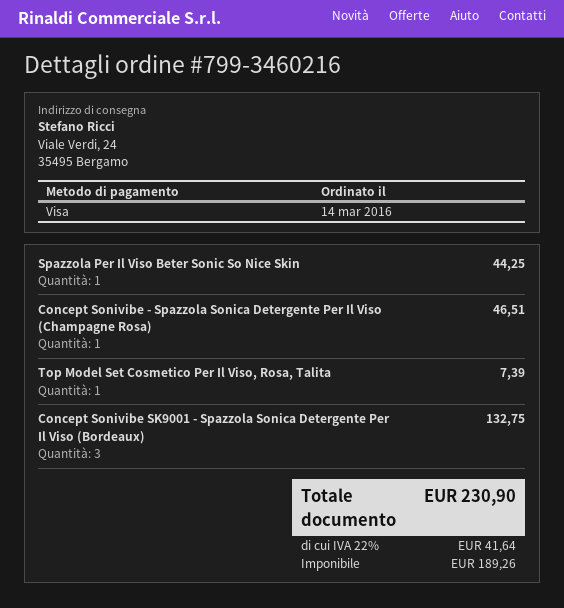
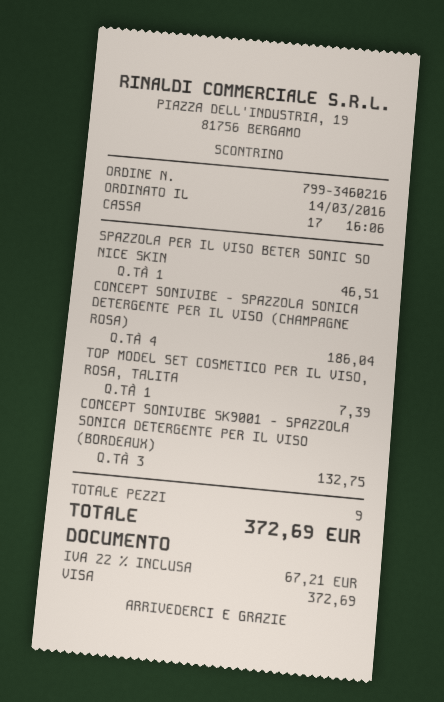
Spazzola Per Il Viso Beter Sonic So Nice Skin: 1 for 44.25 -> 1 for 46.51
Concept Sonivibe - Spazzola Sonica Detergente Per Il Viso (Champagne Rosa): 1 for 46.51 -> 4 for 186.04
tax: 22% = 41.64 -> 22% = 67.21
total: 230.90 -> 372.69

